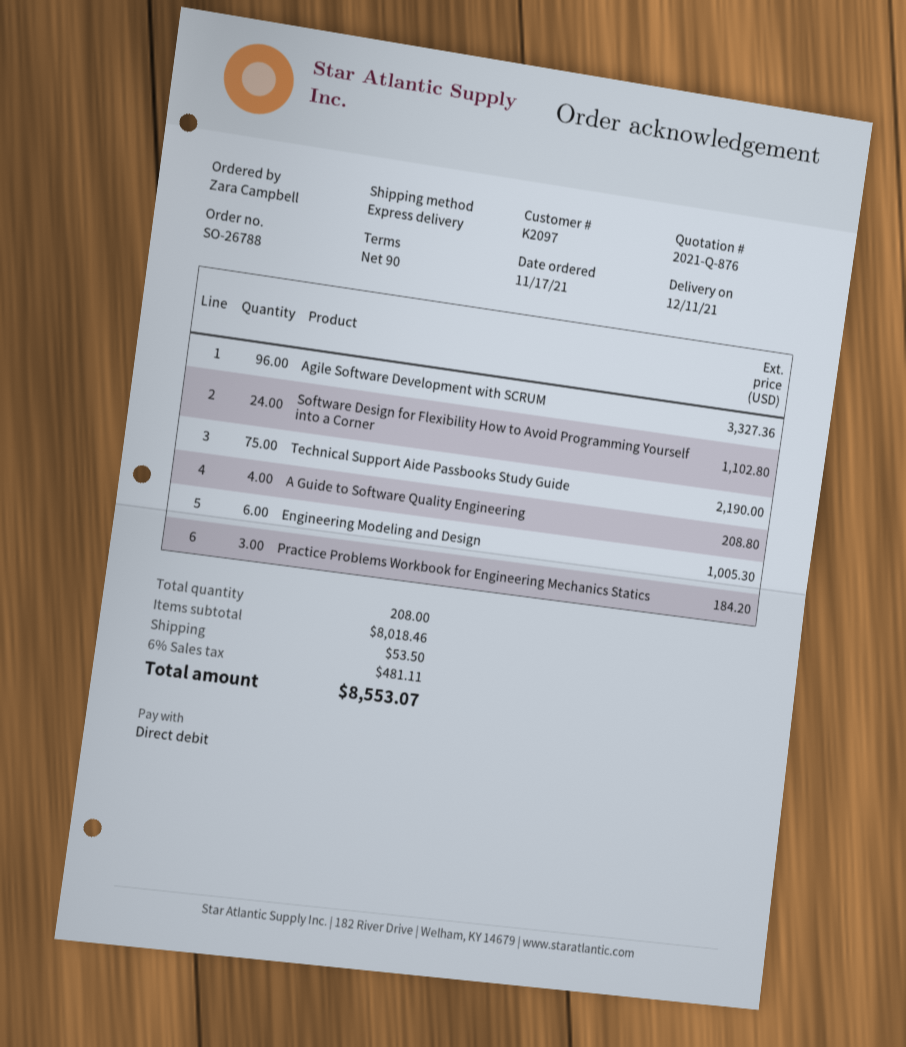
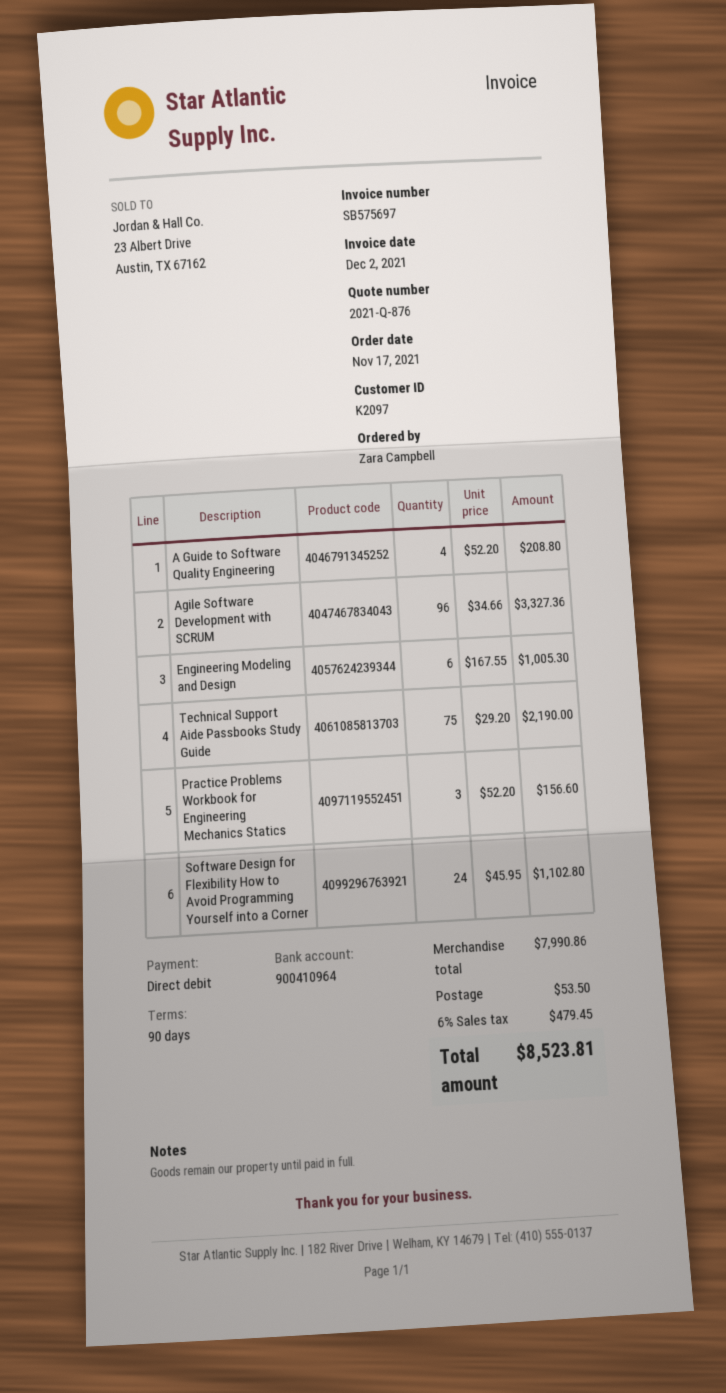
Practice Problems Workbook for Engineering Mechanics Statics: 3 for 184.20 -> 3 for 156.60
subtotal: 8018.46 -> 7990.86
tax: 6% = 481.11 -> 6% = 479.45
total: 8553.07 -> 8523.81

